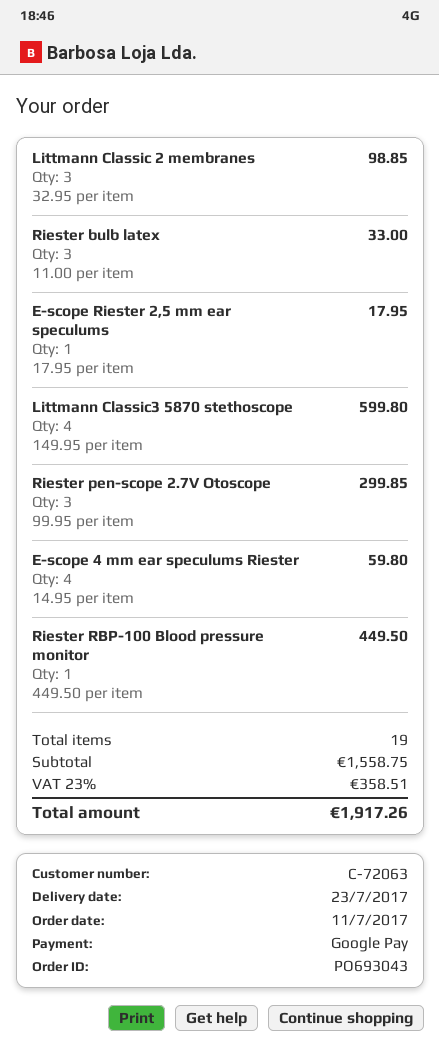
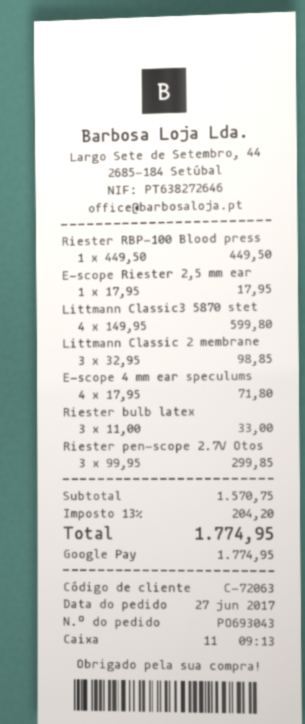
order date: 2017-07-11 -> 2017-06-27
E-scope 4 mm ear speculums Riester: 4 x 14.95 = 59.80 -> 4 x 17.95 = 71.80
subtotal: 1558.75 -> 1570.75
tax: 23% = 358.51 -> 13% = 204.20
total: 1917.26 -> 1774.95

